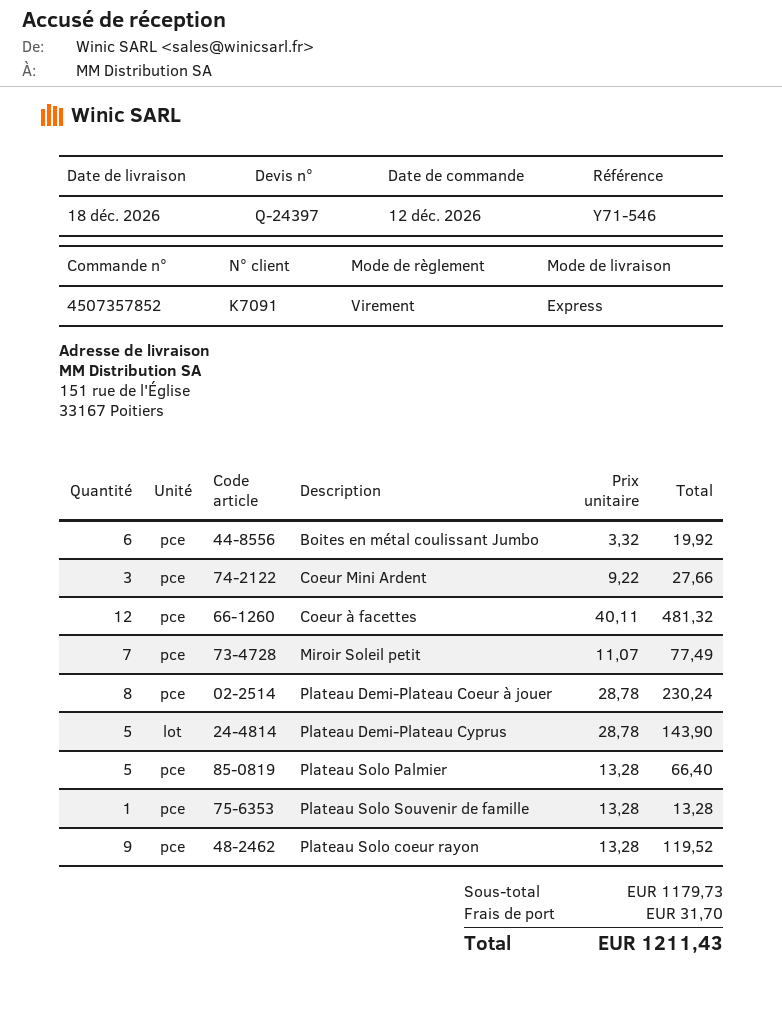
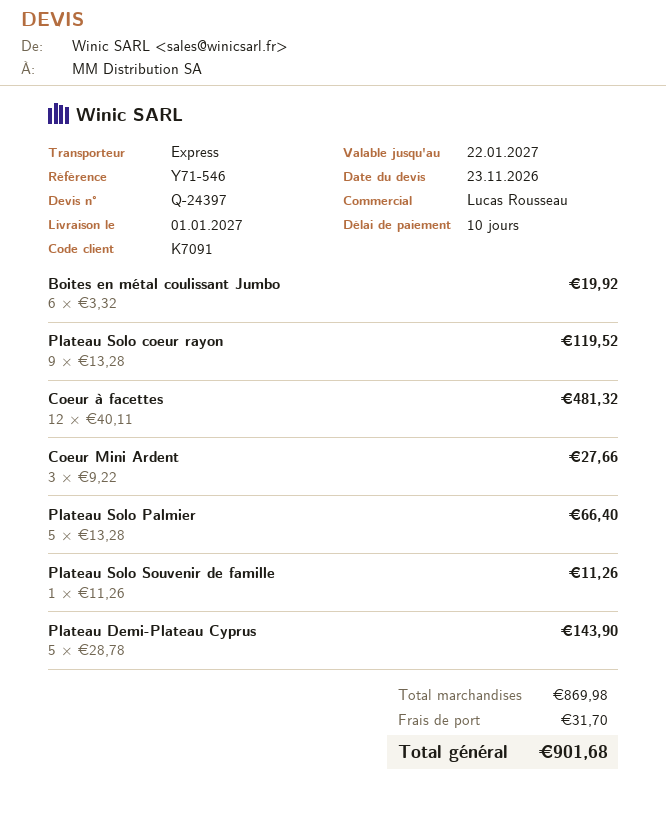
delivery date: 2026-12-18 -> 2027-01-01
Miroir Soleil petit: 7 x 11.07 = 77.49 -> none
Plateau Demi-Plateau Coeur à jouer: 8 x 28.78 = 230.24 -> none
Plateau Solo Souvenir de famille: 1 x 13.28 = 13.28 -> 1 x 11.26 = 11.26
subtotal: 1179.73 -> 869.98
total: 1211.43 -> 901.68

